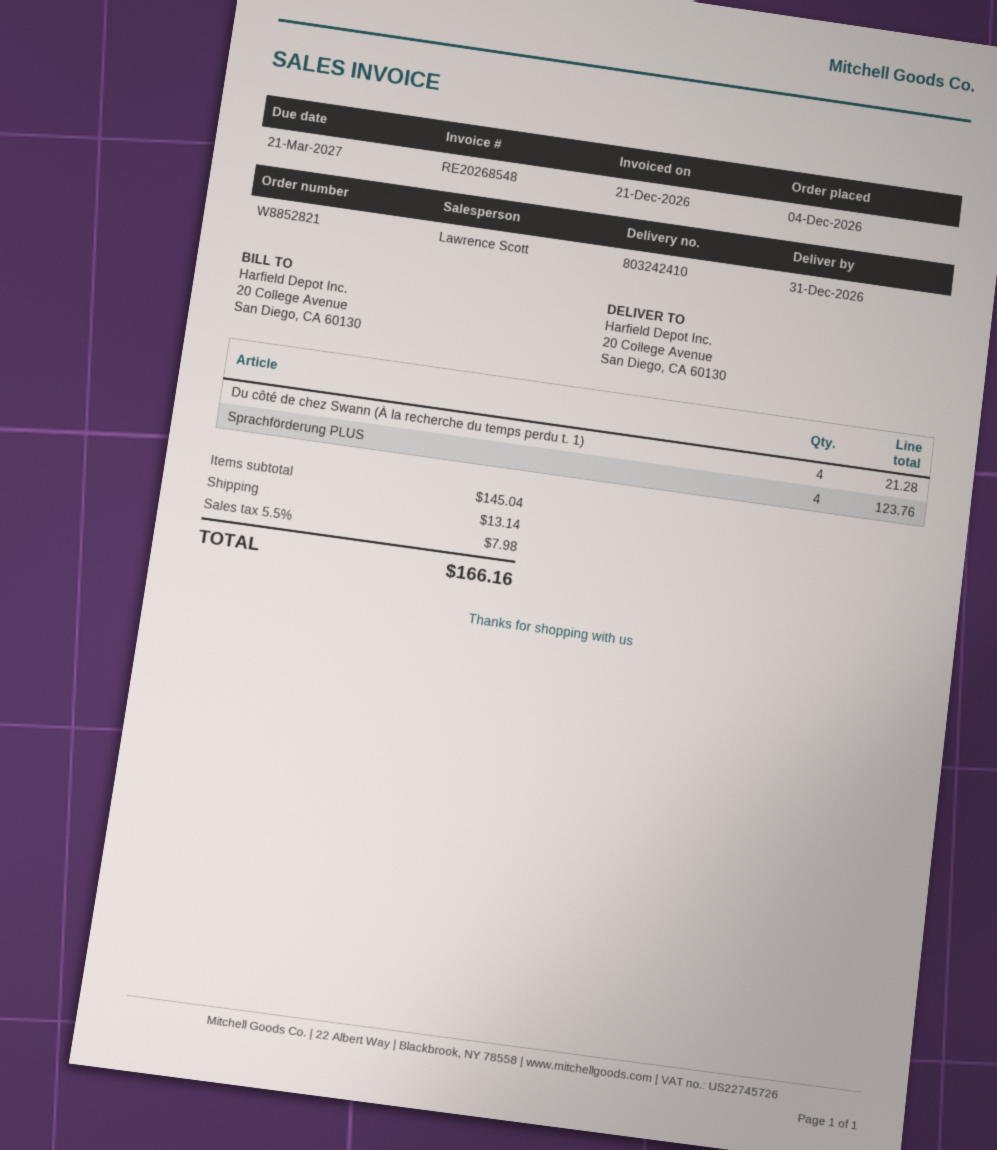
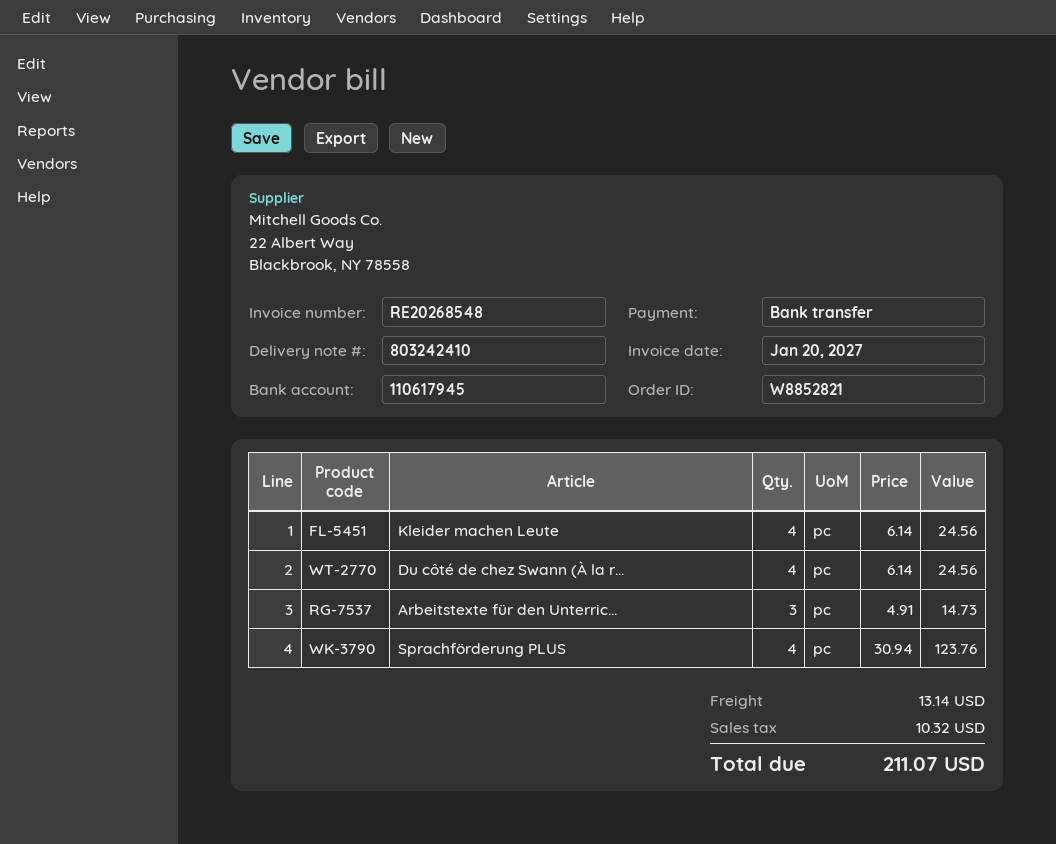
invoice date: 2026-12-21 -> 2027-01-20
Du côté de chez Swann (À la recherche du temps perdu t. 1): 4 for 21.28 -> 4 for 24.56
Kleider machen Leute: none -> 4 for 24.56
Arbeitstexte für den Unterric...: none -> 3 for 14.73
tax: 7.98 -> 10.32
total: 166.16 -> 211.07

